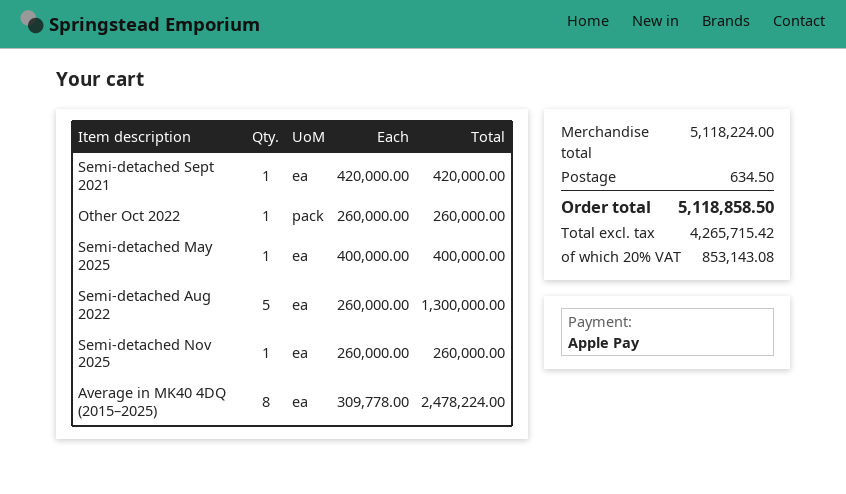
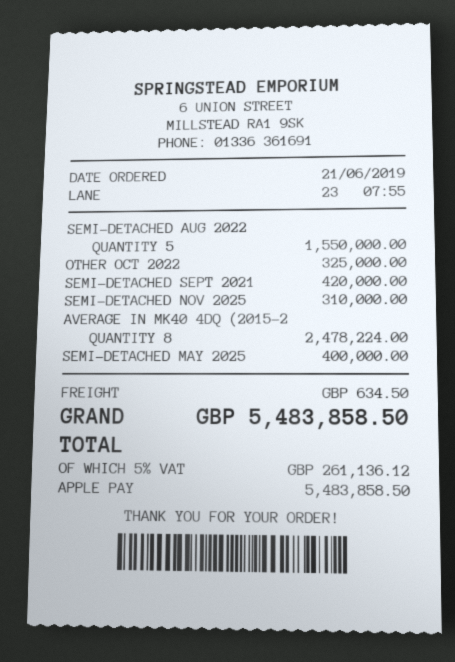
Other Oct 2022: 1 for 260000.00 -> 1 for 325000.00
Semi-detached Aug 2022: 5 for 1300000.00 -> 5 for 1550000.00
Semi-detached Nov 2025: 1 for 260000.00 -> 1 for 310000.00
tax: 20% = 853143.08 -> 5% = 261136.12
total: 5118858.50 -> 5483858.50

